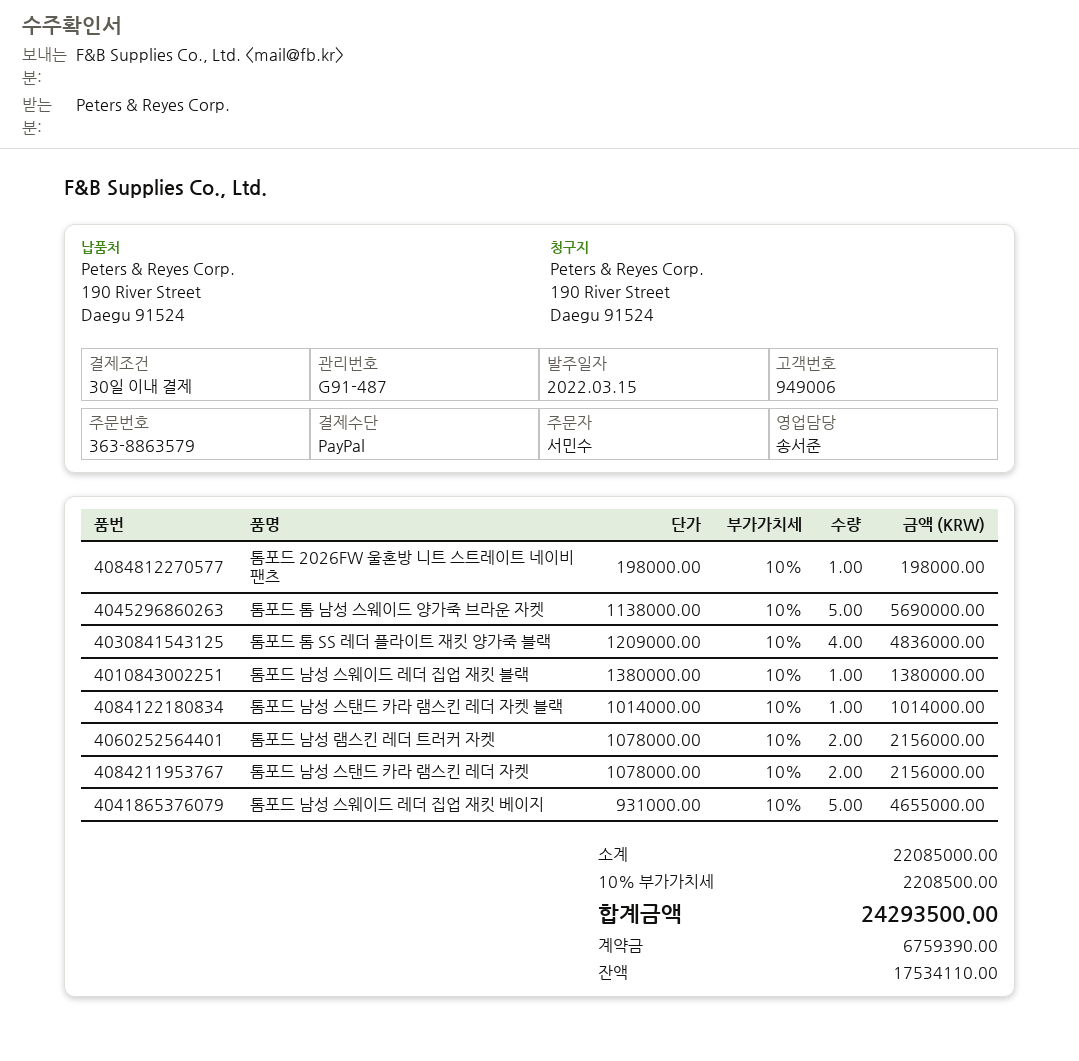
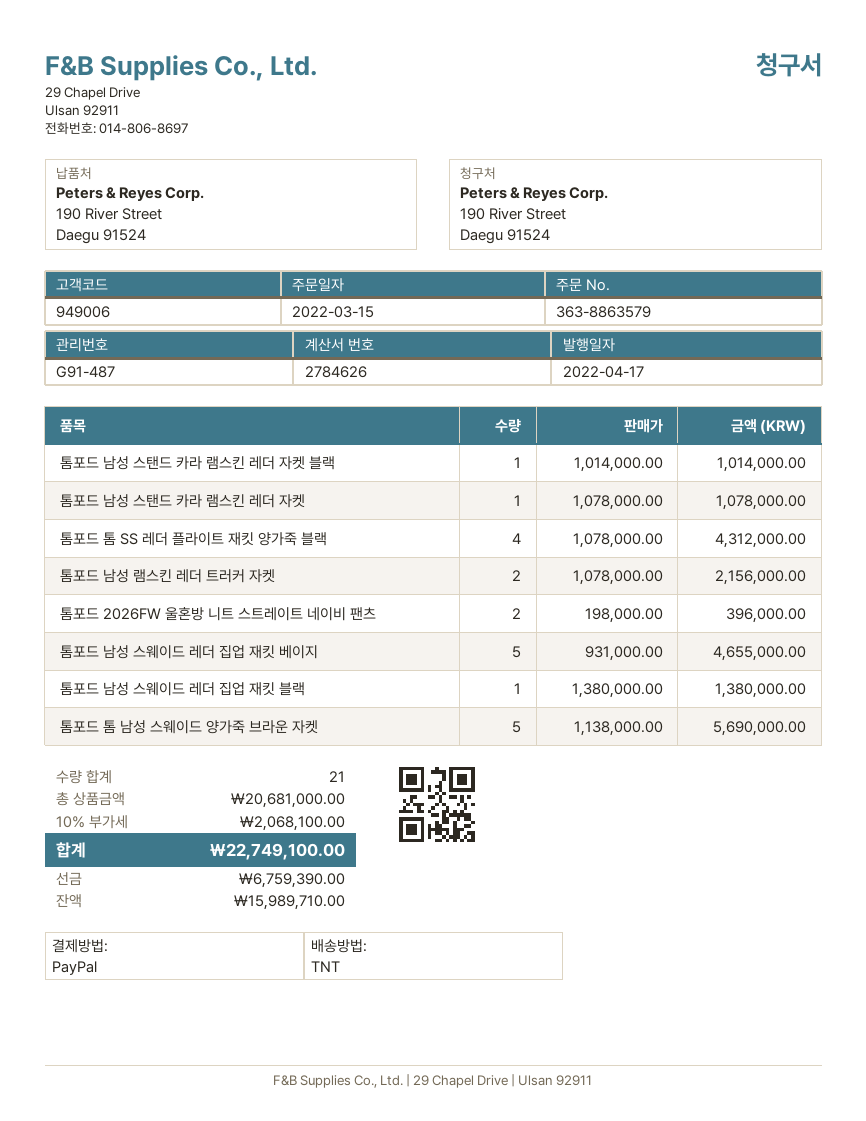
톰포드 2026FW 울혼방 니트 스트레이트 네이비 팬츠: 1 x 198000.00 = 198000.00 -> 2 x 198000.00 = 396000.00
톰포드 톰 SS 레더 플라이트 재킷 양가죽 블랙: 4 x 1209000.00 = 4836000.00 -> 4 x 1078000.00 = 4312000.00
톰포드 남성 스탠드 카라 램스킨 레더 자켓: 2 x 1078000.00 = 2156000.00 -> 1 x 1078000.00 = 1078000.00
subtotal: 22085000.00 -> 20681000.00
tax: 10% = 2208500.00 -> 10% = 2068100.00
total: 24293500.00 -> 22749100.00
balance: 17534110.00 -> 15989710.00

